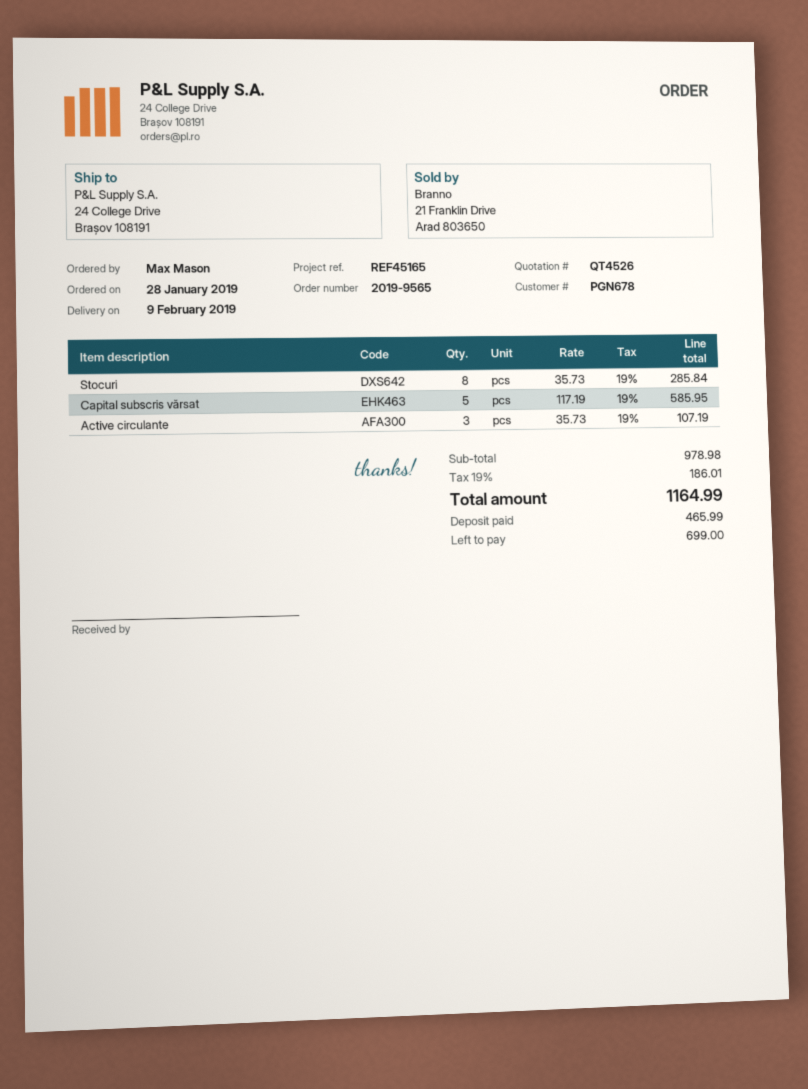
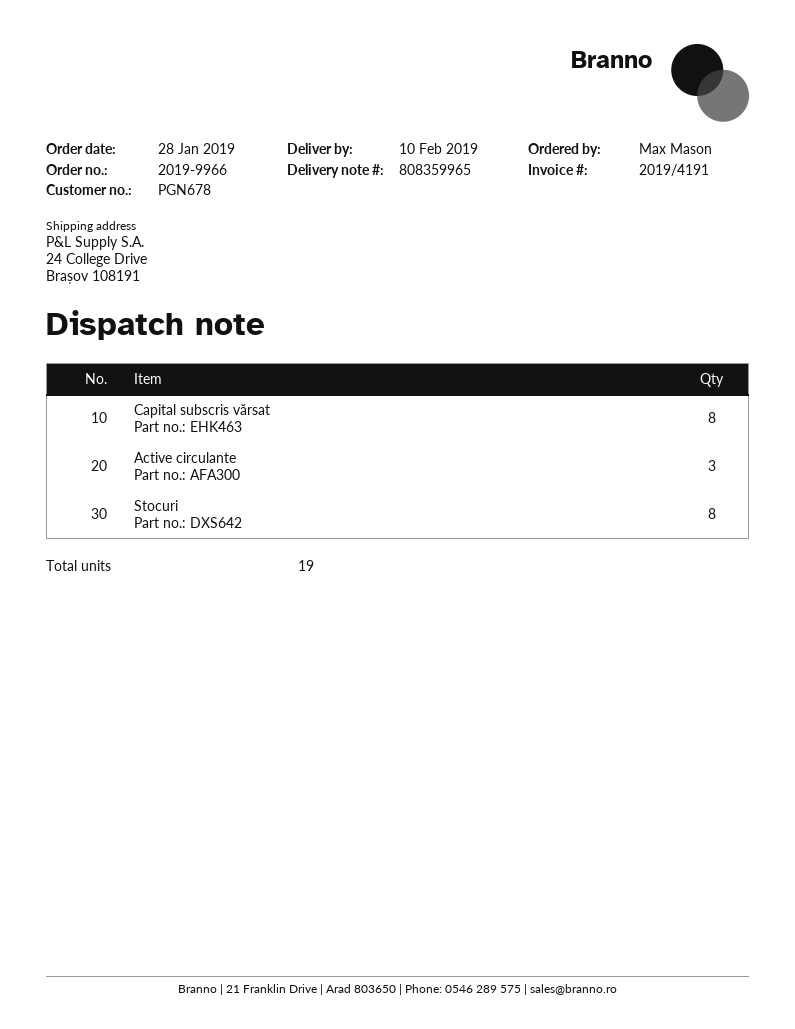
order number: 2019-9565 -> 2019-9966
delivery date: 2019-02-09 -> 2019-02-10
Capital subscris vărsat: 5 -> 8

